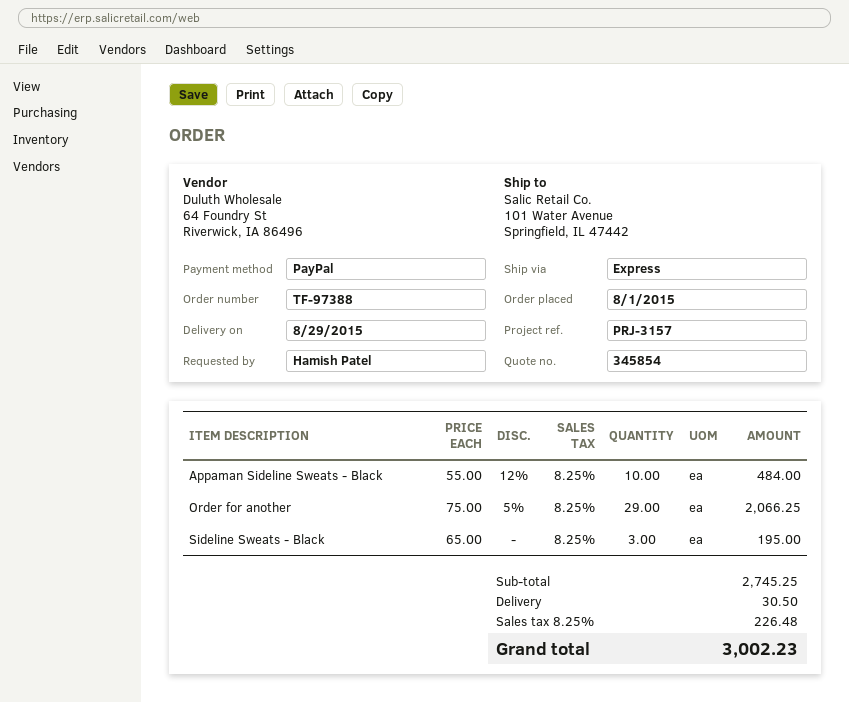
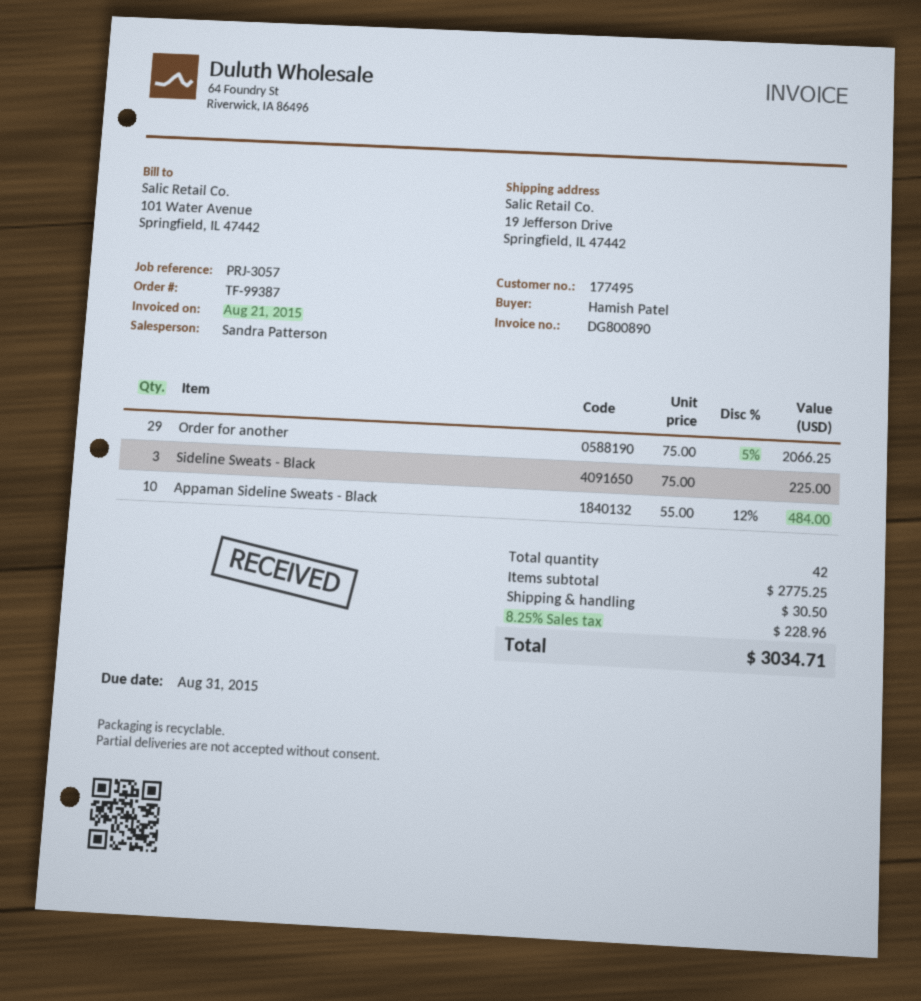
order number: TF-97388 -> TF-99387
reference: PRJ-3157 -> PRJ-3057
ship to: 101 Water Avenue, Springfield, IL 47442 -> 19 Jefferson Drive, Springfield, IL 47442
Sideline Sweats - Black: 3 x 65.00 = 195.00 -> 3 x 75.00 = 225.00
subtotal: 2745.25 -> 2775.25
tax: 8.25% = 226.48 -> 8.25% = 228.96
total: 3002.23 -> 3034.71

